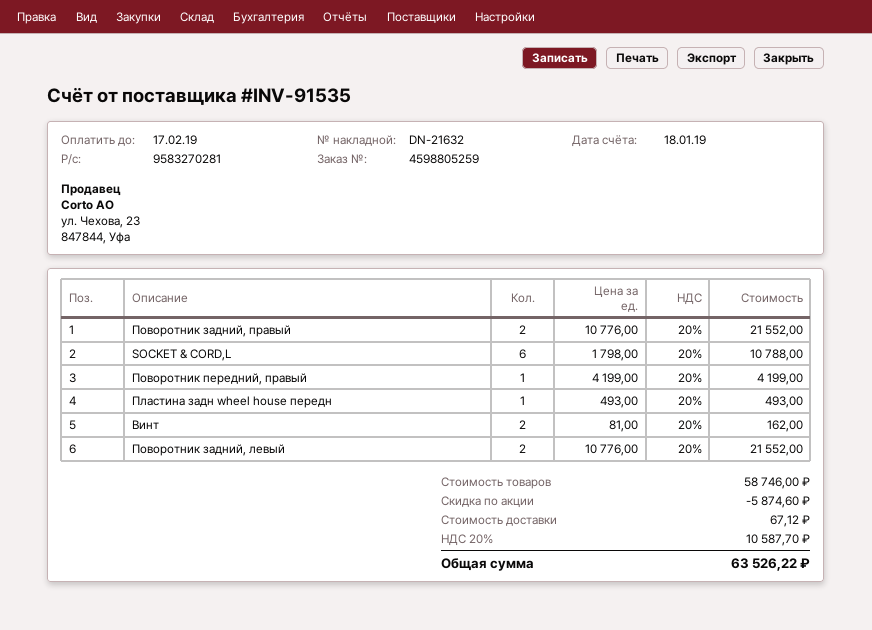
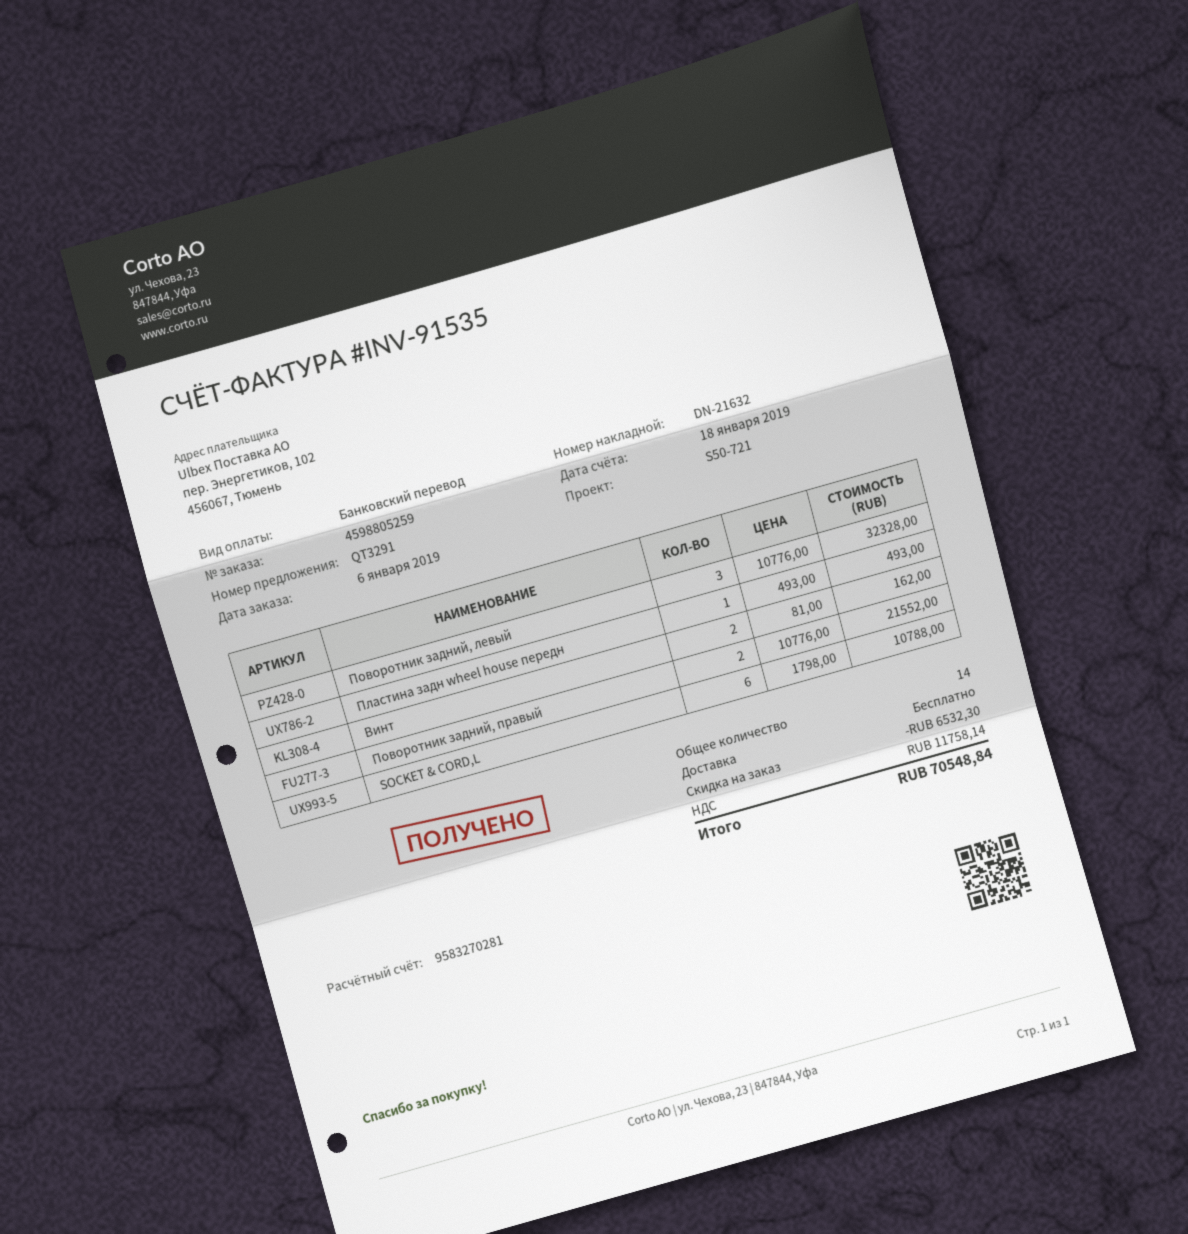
Поворотник передний, правый: 1 x 4199.00 = 4199.00 -> none
Поворотник задний, левый: 2 x 10776.00 = 21552.00 -> 3 x 10776.00 = 32328.00
discount: 5874.60 -> 6532.30
shipping: 67.12 -> 0.00
tax: 10587.70 -> 11758.14
total: 63526.22 -> 70548.84

